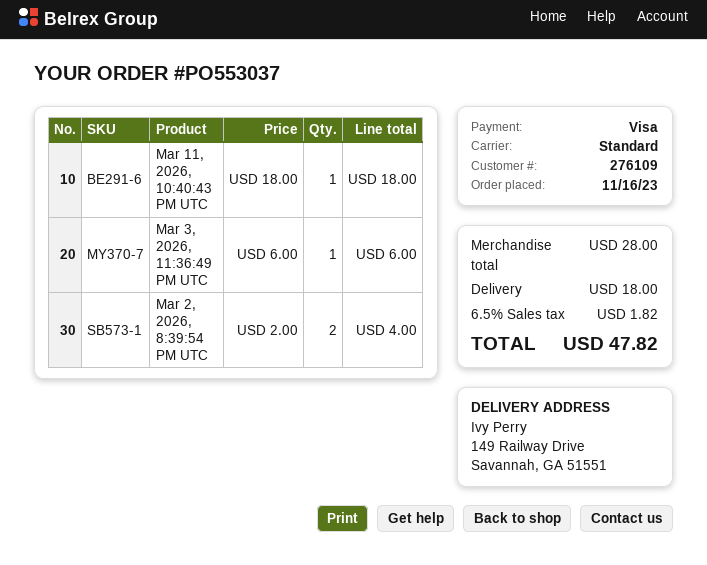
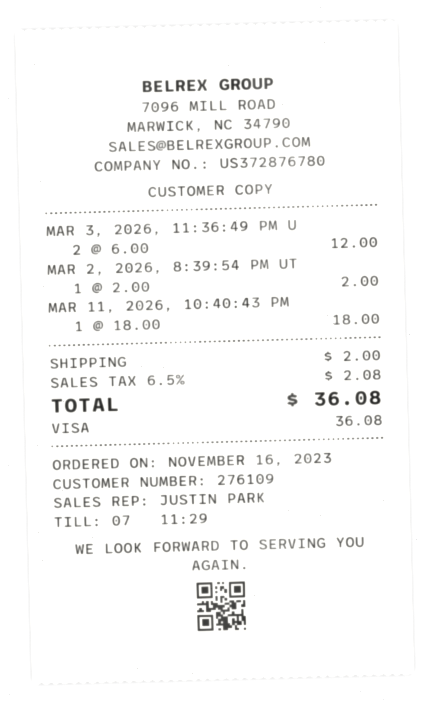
Mar 3, 2026, 11:36:49 PM UTC: 1 x 6.00 = 6.00 -> 2 x 6.00 = 12.00
Mar 2, 2026, 8:39:54 PM UTC: 2 x 2.00 = 4.00 -> 1 x 2.00 = 2.00
shipping: 18.00 -> 2.00
tax: 6.5% = 1.82 -> 6.5% = 2.08
total: 47.82 -> 36.08

